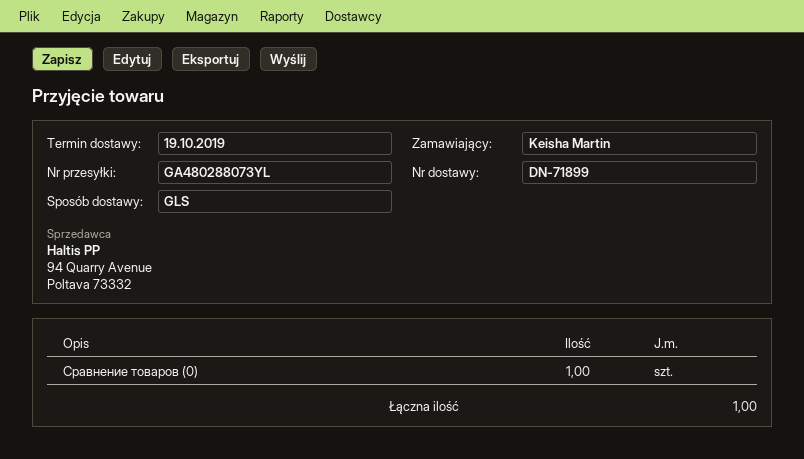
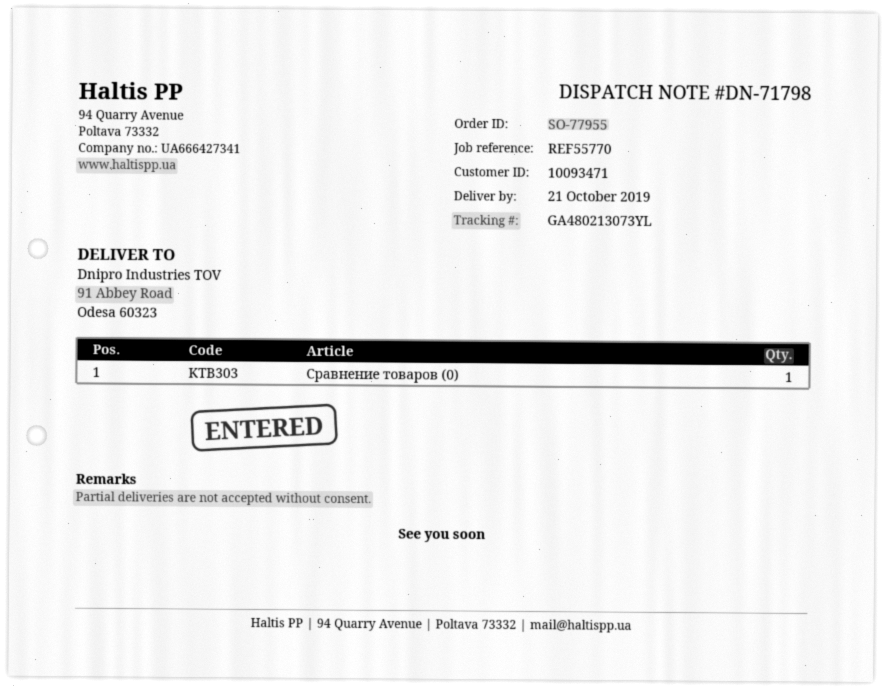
delivery note number: DN-71899 -> DN-71798
delivery date: 2019-10-19 -> 2019-10-21
tracking number: GA480288073YL -> GA480213073YL

